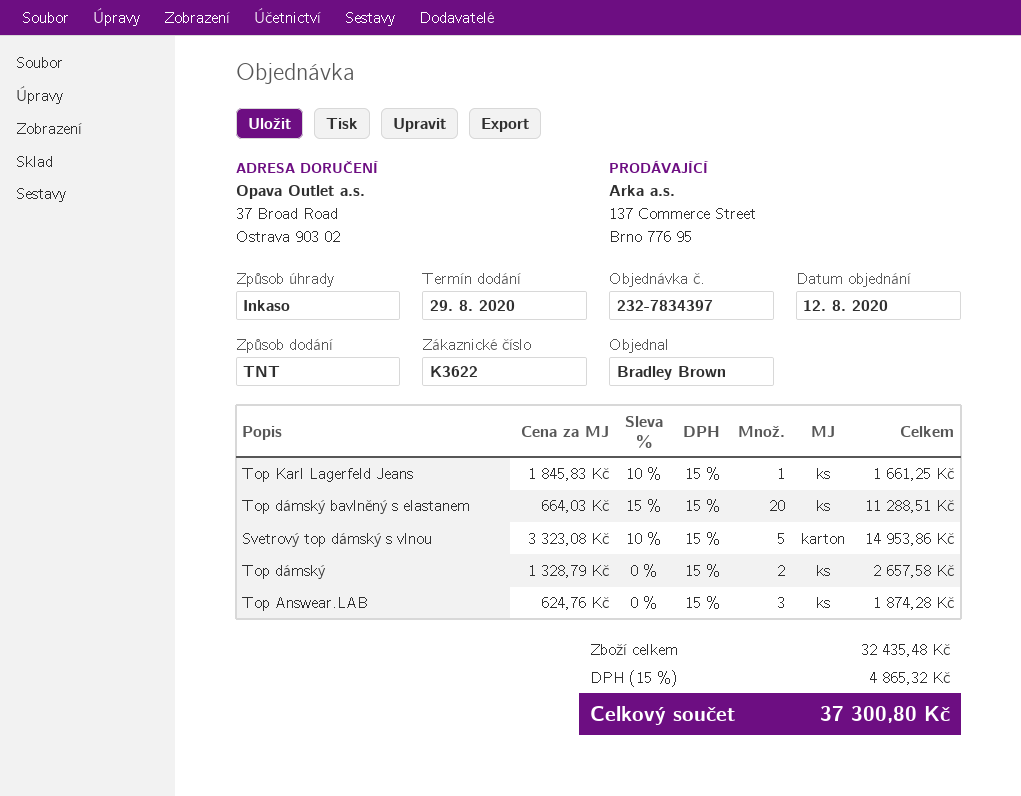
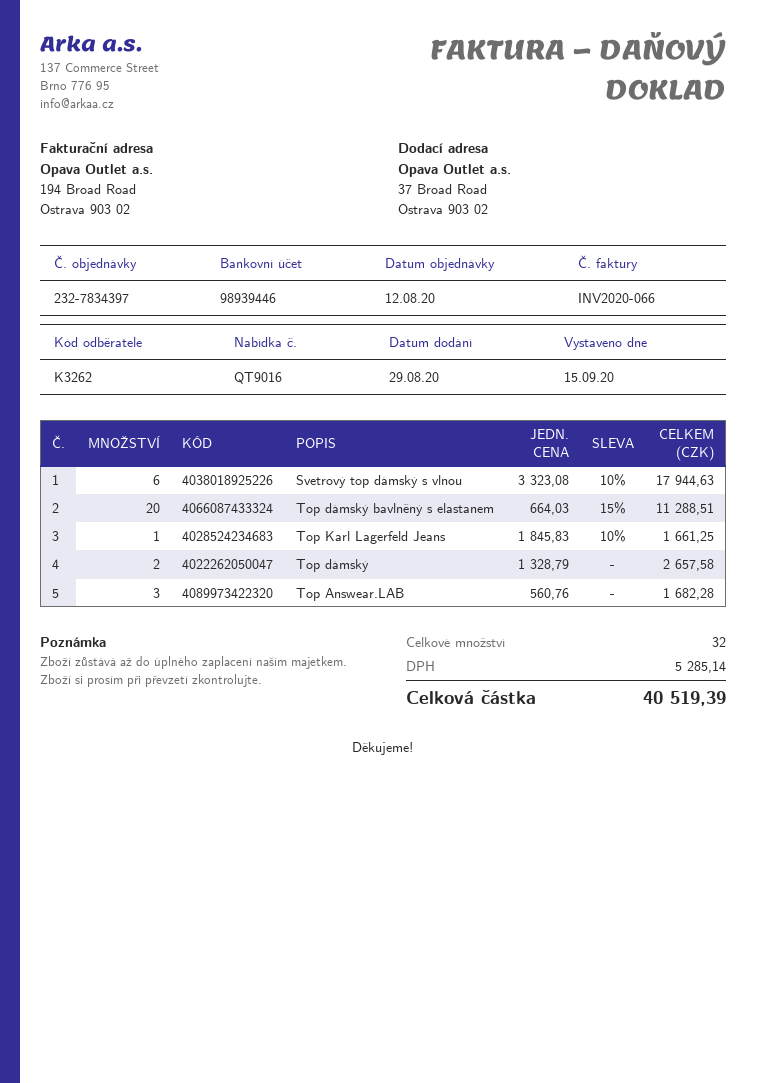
customer number: K3622 -> K3262
Svetrový top dámský s vlnou: 5 x 3323.08 - 10% = 14953.86 -> 6 x 3323.08 - 10% = 17944.63
Top Answear.LAB: 3 x 624.76 = 1874.28 -> 3 x 560.76 = 1682.28
tax: 4865.32 -> 5285.14
total: 37300.80 -> 40519.39

